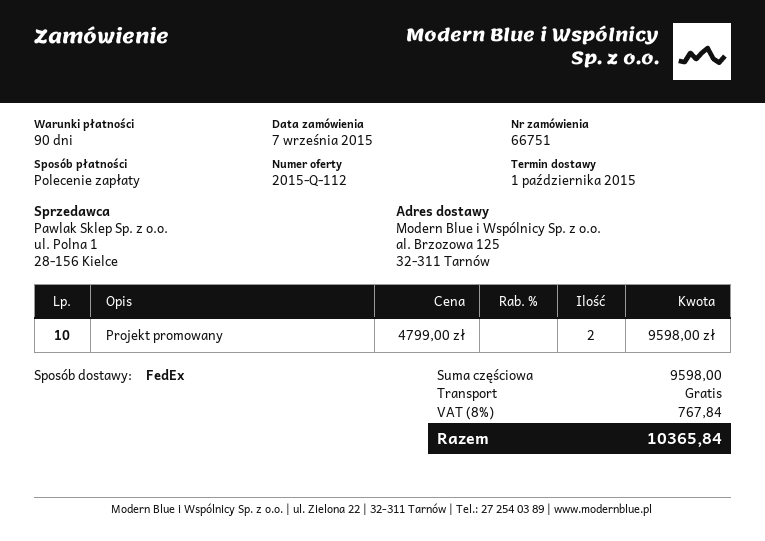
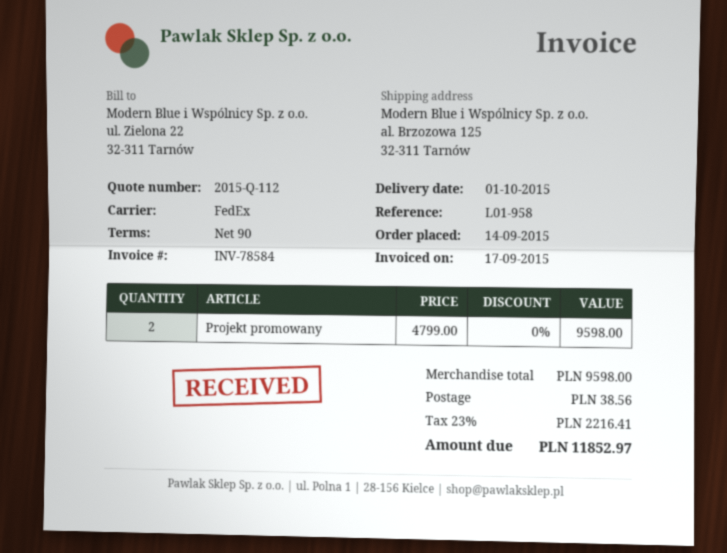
order date: 2015-09-07 -> 2015-09-14
shipping: 0.00 -> 38.56
tax: 8% = 767.84 -> 23% = 2216.41
total: 10365.84 -> 11852.97

